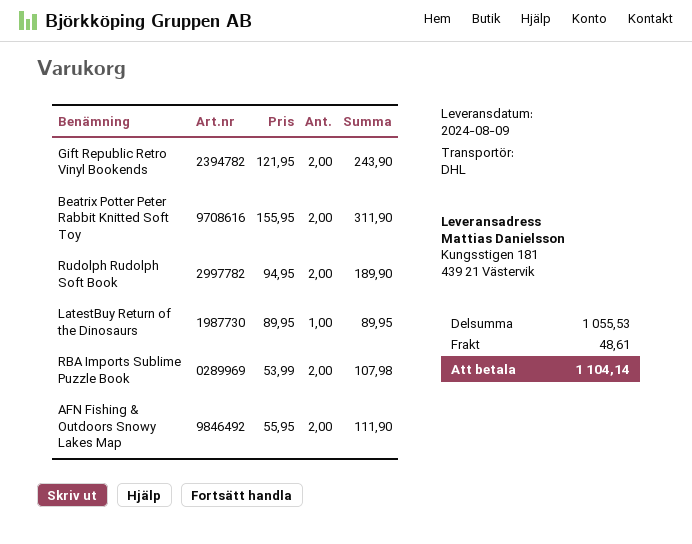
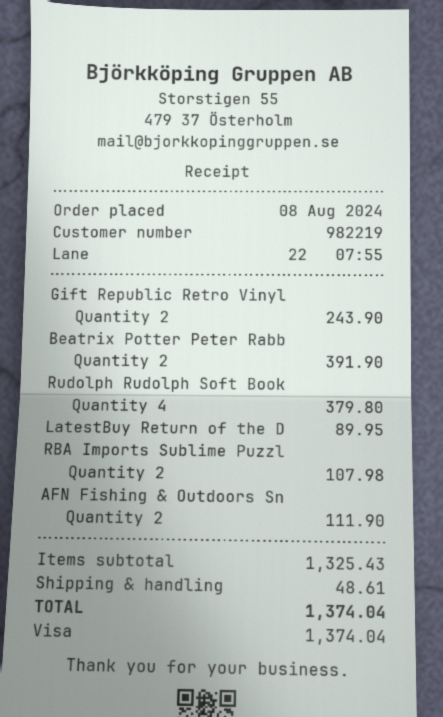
Beatrix Potter Peter Rabbit Knitted Soft Toy: 2 for 311.90 -> 2 for 391.90
Rudolph Rudolph Soft Book: 2 for 189.90 -> 4 for 379.80
subtotal: 1055.53 -> 1325.43
total: 1104.14 -> 1374.04

